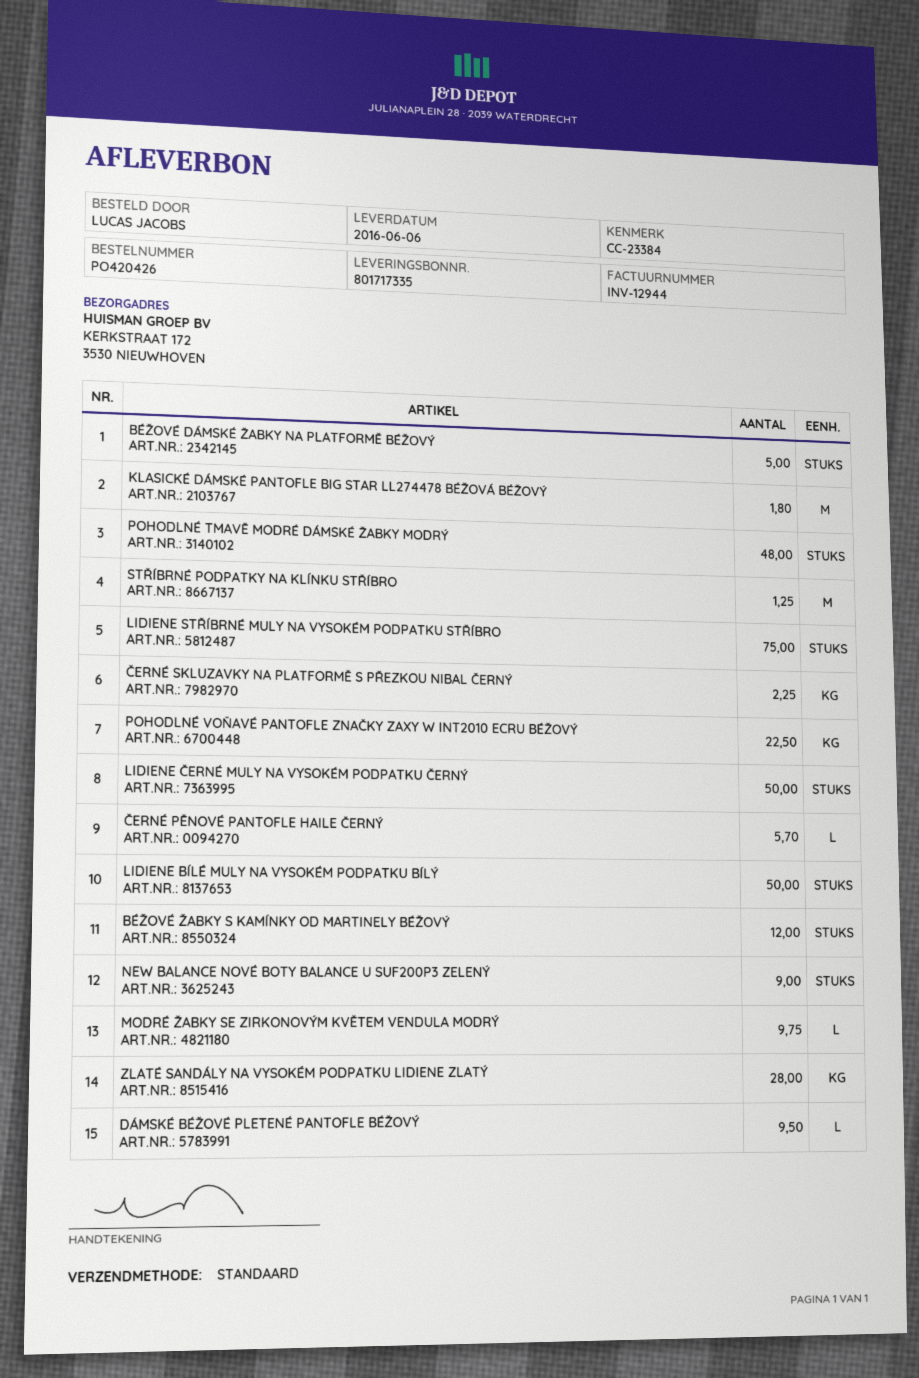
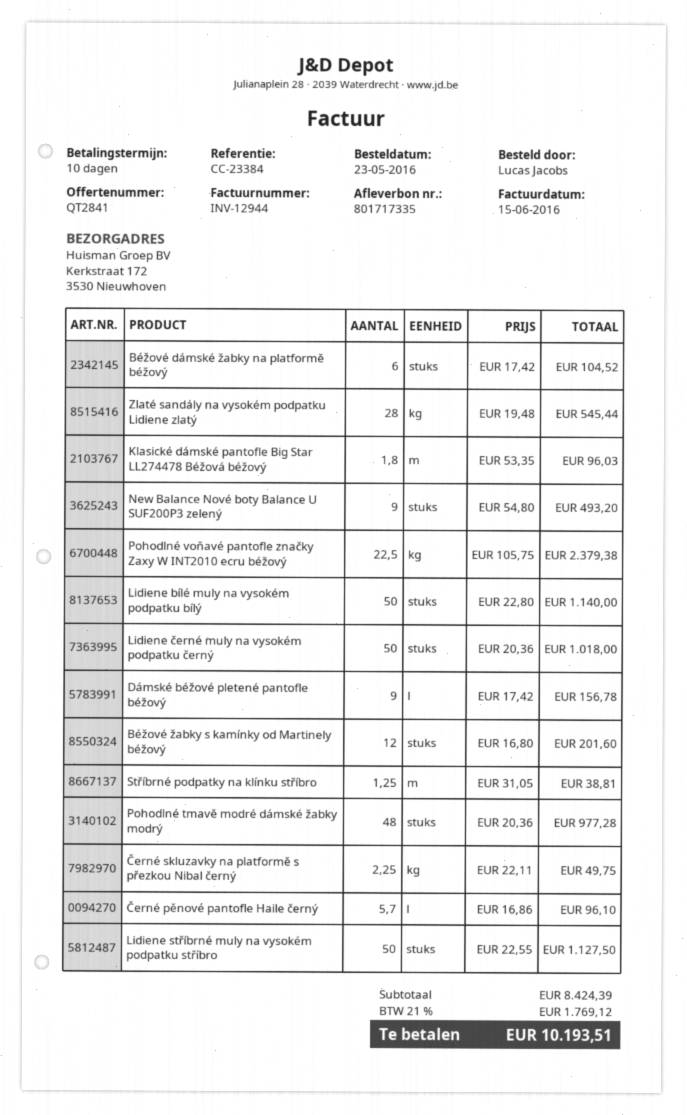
BÉŽOVÉ DÁMSKÉ ŽABKY NA PLATFORMĚ BÉŽOVÝ: 5 -> 6
LIDIENE STŘÍBRNÉ MULY NA VYSOKÉM PODPATKU STŘÍBRO: 75 -> 50
MODRÉ ŽABKY SE ZIRKONOVÝM KVĚTEM VENDULA MODRÝ: 9.75 -> none
DÁMSKÉ BÉŽOVÉ PLETENÉ PANTOFLE BÉŽOVÝ: 9.5 -> 9

